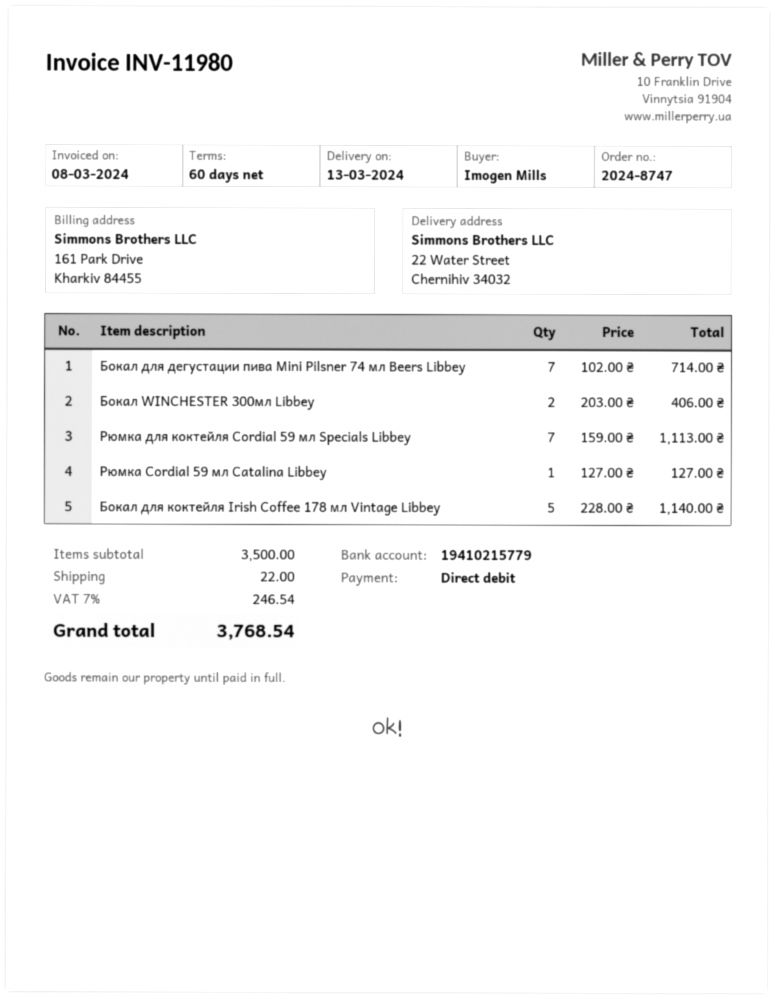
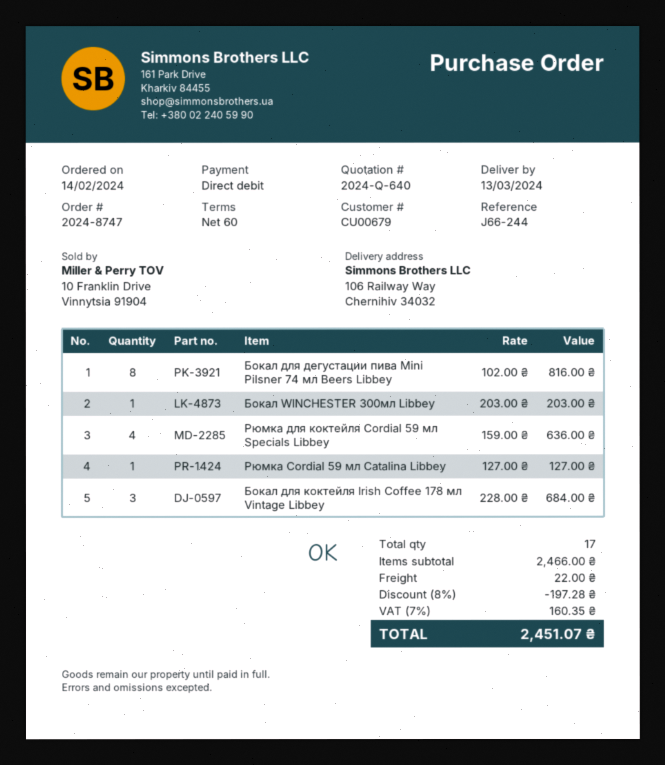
ship to: 22 Water Street, Chernihiv 34032 -> 106 Railway Way, Chernihiv 34032
Бокал для дегустации пива Mini Pilsner 74 мл Beers Libbey: 7 x 102.00 = 714.00 -> 8 x 102.00 = 816.00
Бокал WINCHESTER 300мл Libbey: 2 x 203.00 = 406.00 -> 1 x 203.00 = 203.00
Рюмка для коктейля Cordial 59 мл Specials Libbey: 7 x 159.00 = 1113.00 -> 4 x 159.00 = 636.00
Бокал для коктейля Irish Coffee 178 мл Vintage Libbey: 5 x 228.00 = 1140.00 -> 3 x 228.00 = 684.00
subtotal: 3500.00 -> 2466.00
discount: none -> 8% = 197.28
tax: 7% = 246.54 -> 7% = 160.35
total: 3768.54 -> 2451.07

